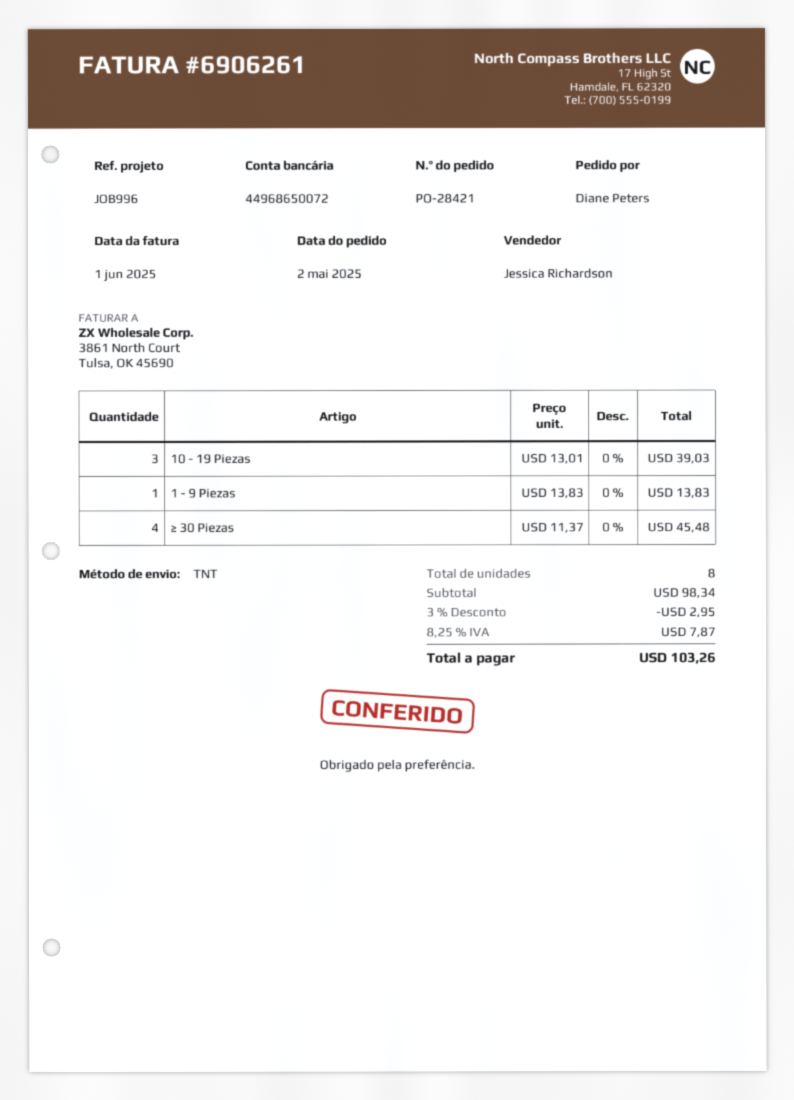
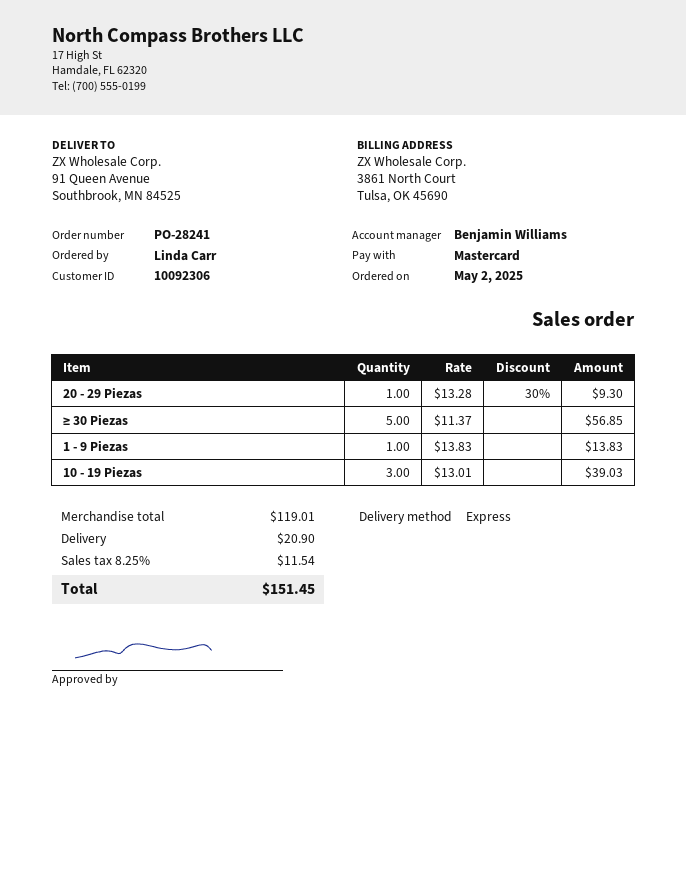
order number: PO-28421 -> PO-28241
ordered by: Diane Peters -> Linda Carr
sales rep: Jessica Richardson -> Benjamin Williams
shipping method: TNT -> express
≥ 30 Piezas: 4 x 11.37 = 45.48 -> 5 x 11.37 = 56.85
20 - 29 Piezas: none -> 1 x 13.28 - 30% = 9.30
subtotal: 98.34 -> 119.01
discount: 3% = 2.95 -> none
shipping: none -> 20.90
tax: 8.25% = 7.87 -> 8.25% = 11.54
total: 103.26 -> 151.45

